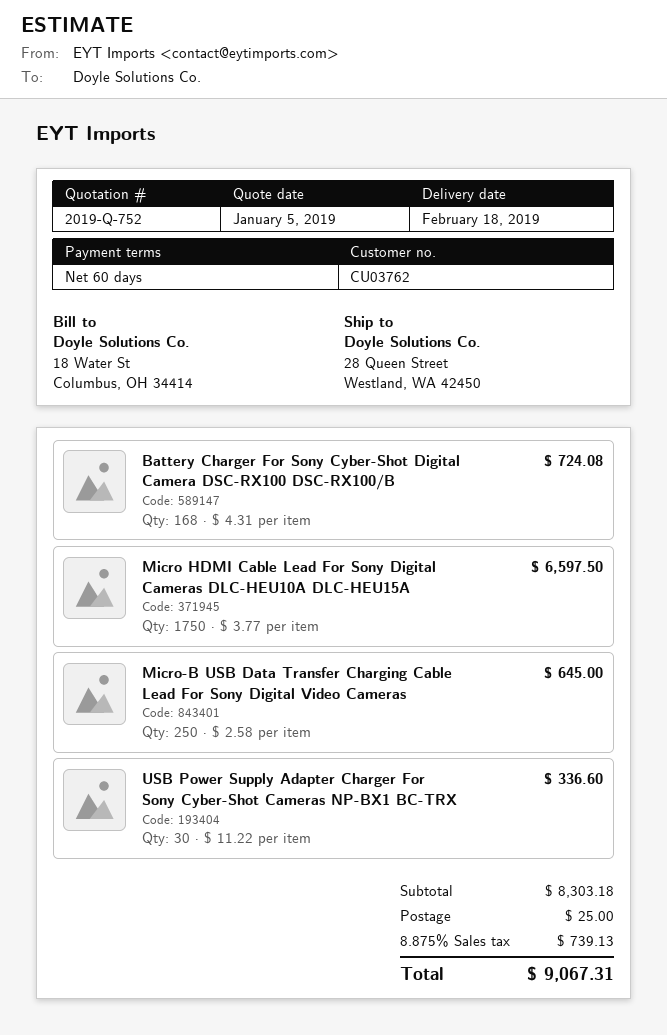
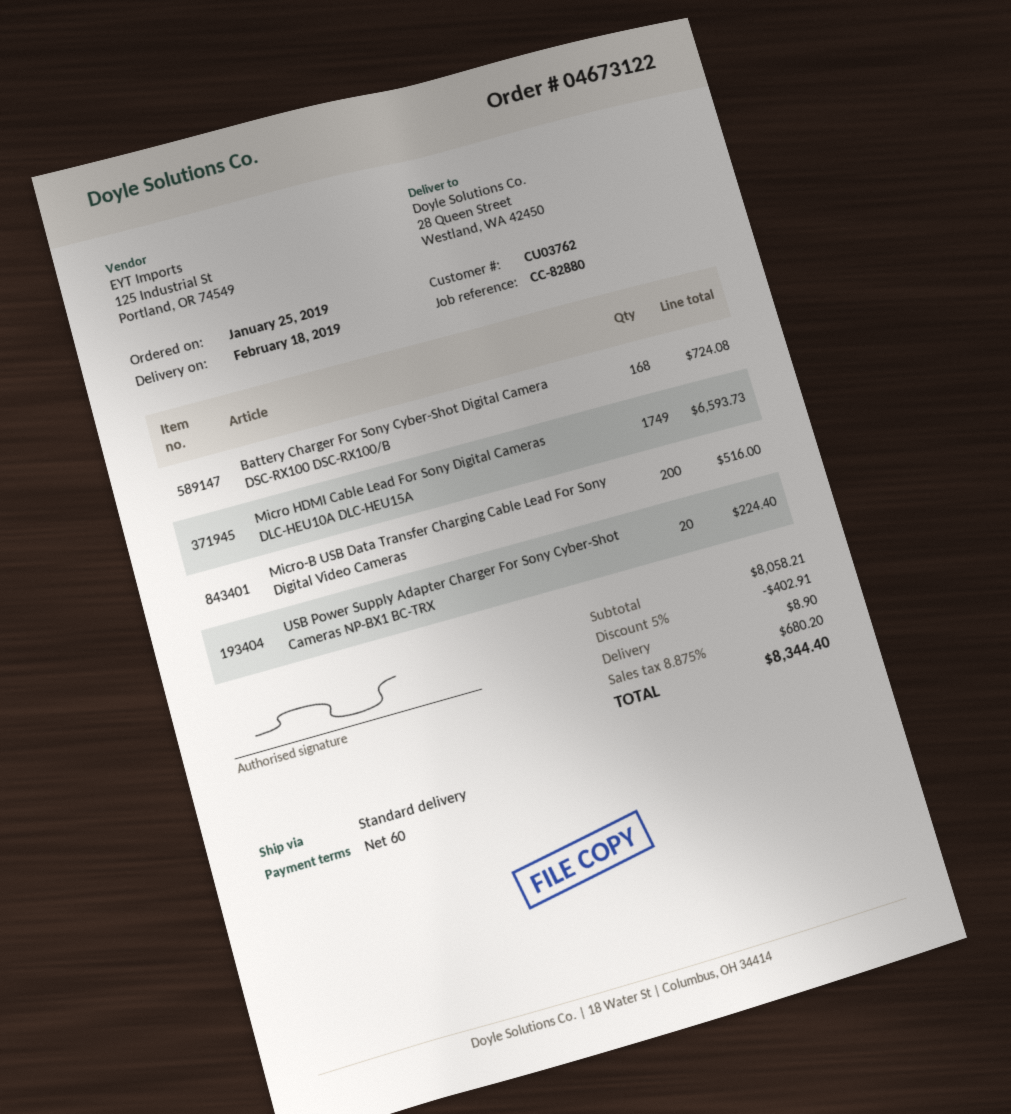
Micro HDMI Cable Lead For Sony Digital Cameras DLC-HEU10A DLC-HEU15A: 1750 for 6597.50 -> 1749 for 6593.73
Micro-B USB Data Transfer Charging Cable Lead For Sony Digital Video Cameras: 250 for 645.00 -> 200 for 516.00
USB Power Supply Adapter Charger For Sony Cyber-Shot Cameras NP-BX1 BC-TRX: 30 for 336.60 -> 20 for 224.40
subtotal: 8303.18 -> 8058.21
discount: none -> 5% = 402.91
shipping: 25.00 -> 8.90
tax: 8.875% = 739.13 -> 8.875% = 680.20
total: 9067.31 -> 8344.40

